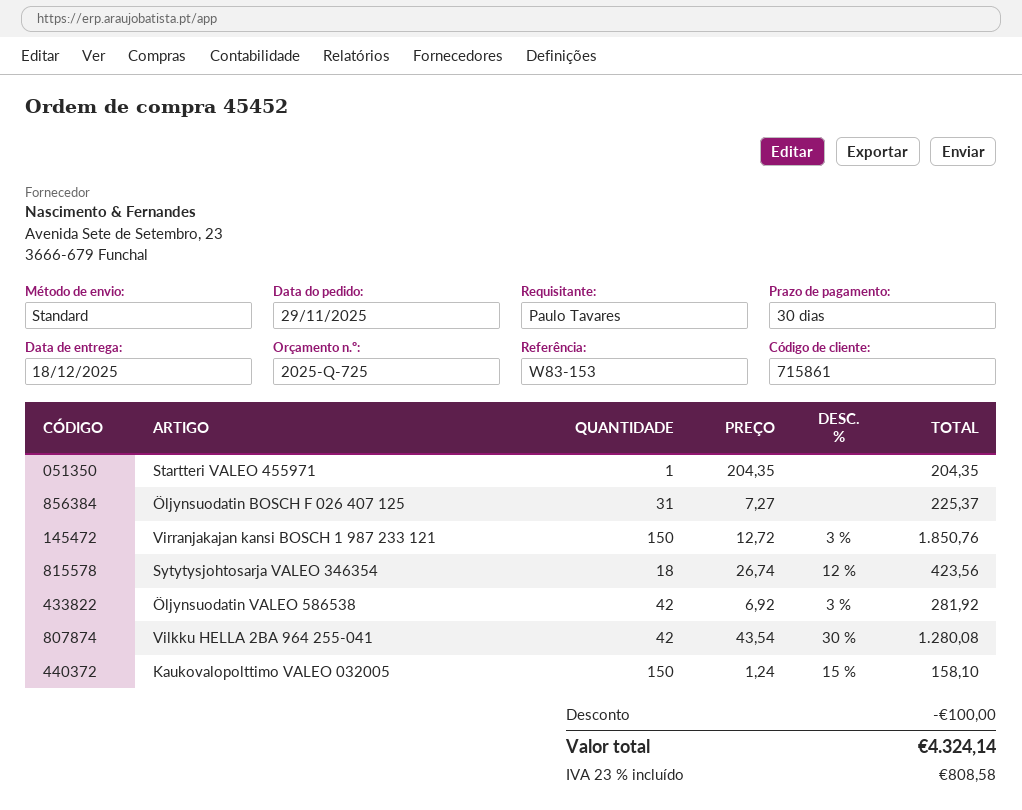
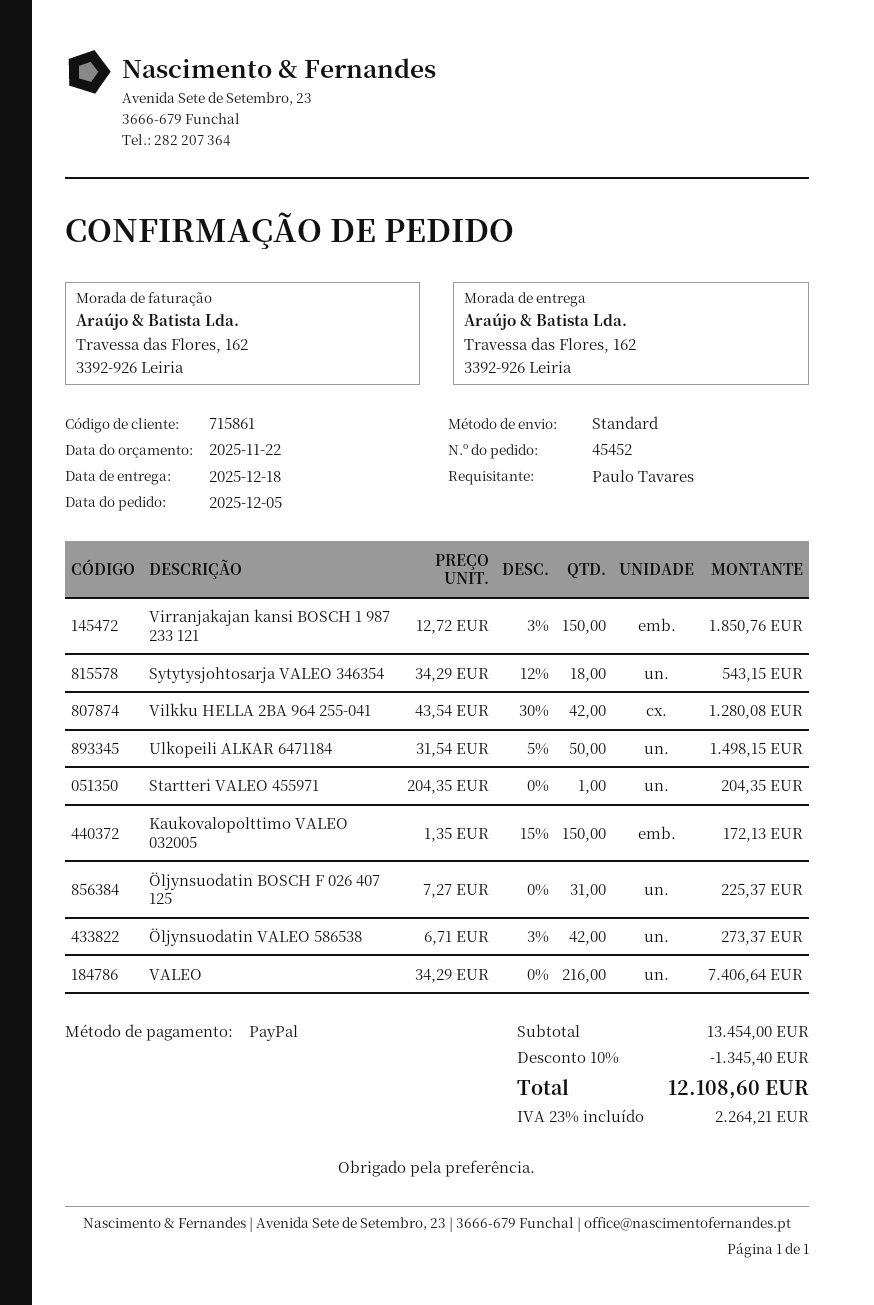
order date: 2025-11-29 -> 2025-12-05
Sytytysjohtosarja VALEO 346354: 18 x 26.74 - 12% = 423.56 -> 18 x 34.29 - 12% = 543.15
Öljynsuodatin VALEO 586538: 42 x 6.92 - 3% = 281.92 -> 42 x 6.71 - 3% = 273.37
Kaukovalopolttimo VALEO 032005: 150 x 1.24 - 15% = 158.10 -> 150 x 1.35 - 15% = 172.13
Ulkopeili ALKAR 6471184: none -> 50 x 31.54 - 5% = 1498.15
VALEO: none -> 216 x 34.29 = 7406.64
discount: 100.00 -> 1345.40
tax: 23% = 808.58 -> 23% = 2264.21
total: 4324.14 -> 12108.60

